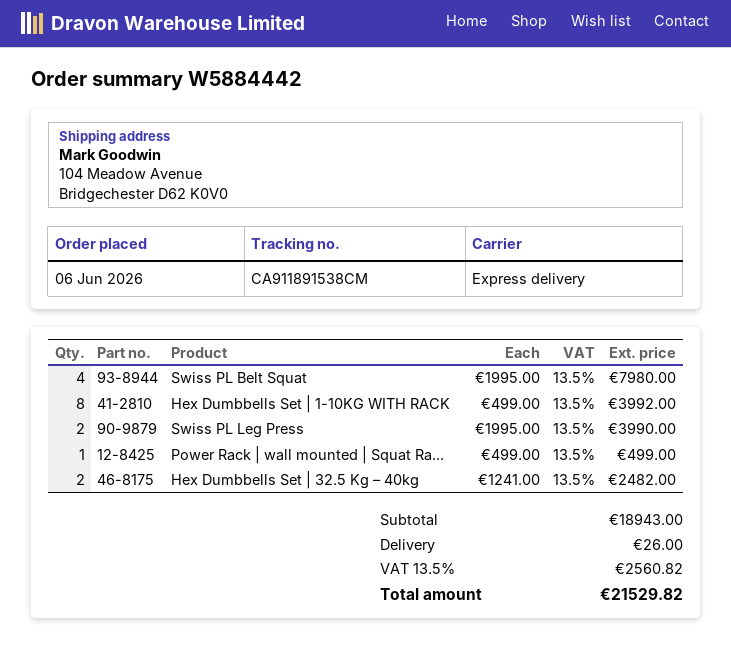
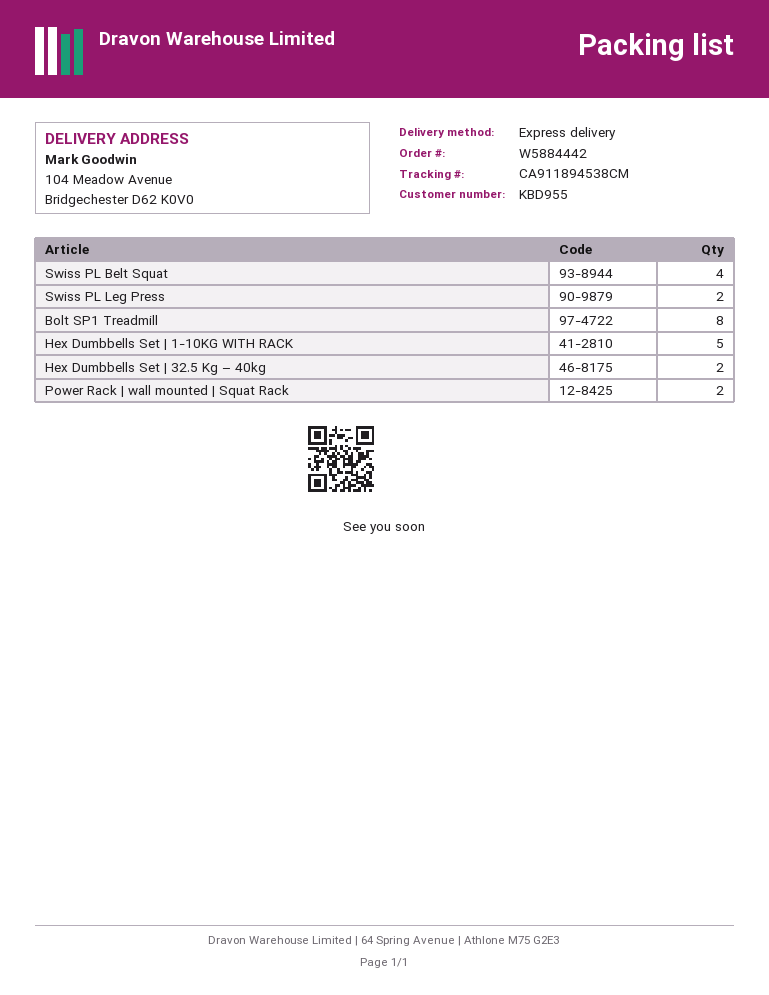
tracking number: CA911891538CM -> CA911894538CM
Hex Dumbbells Set | 1-10KG WITH RACK: 8 -> 5
Power Rack | wall mounted | Squat Ra...: 1 -> 2
Bolt SP1 Treadmill: none -> 8

